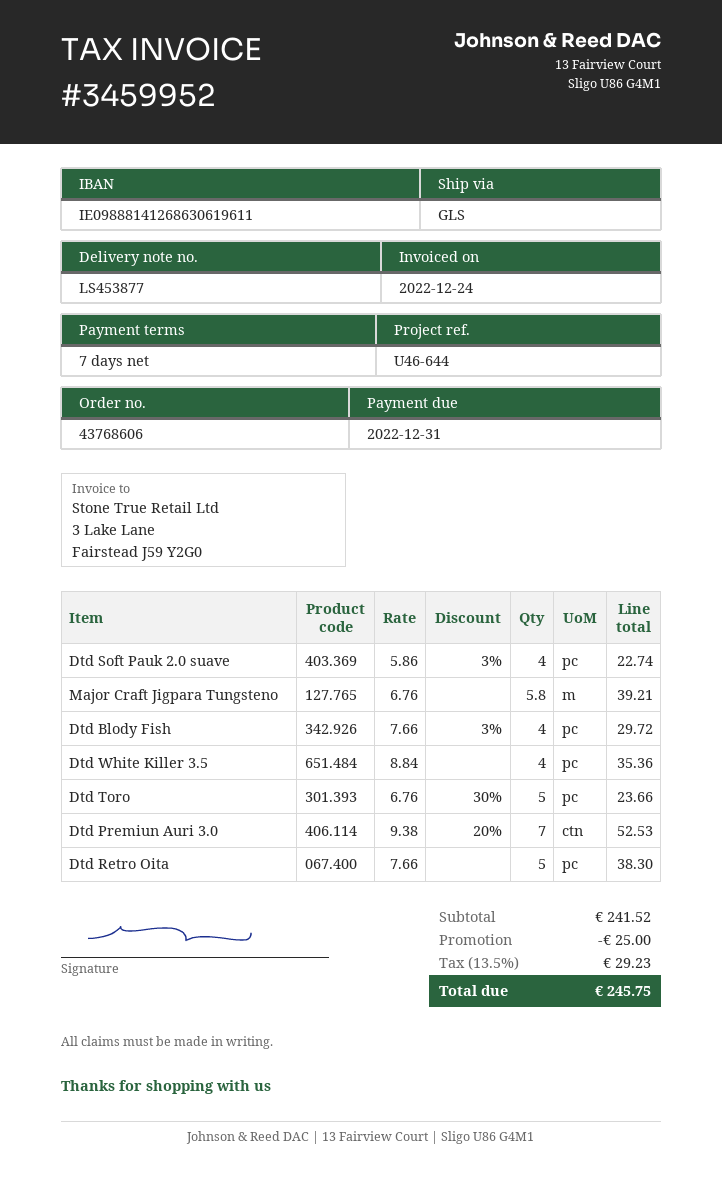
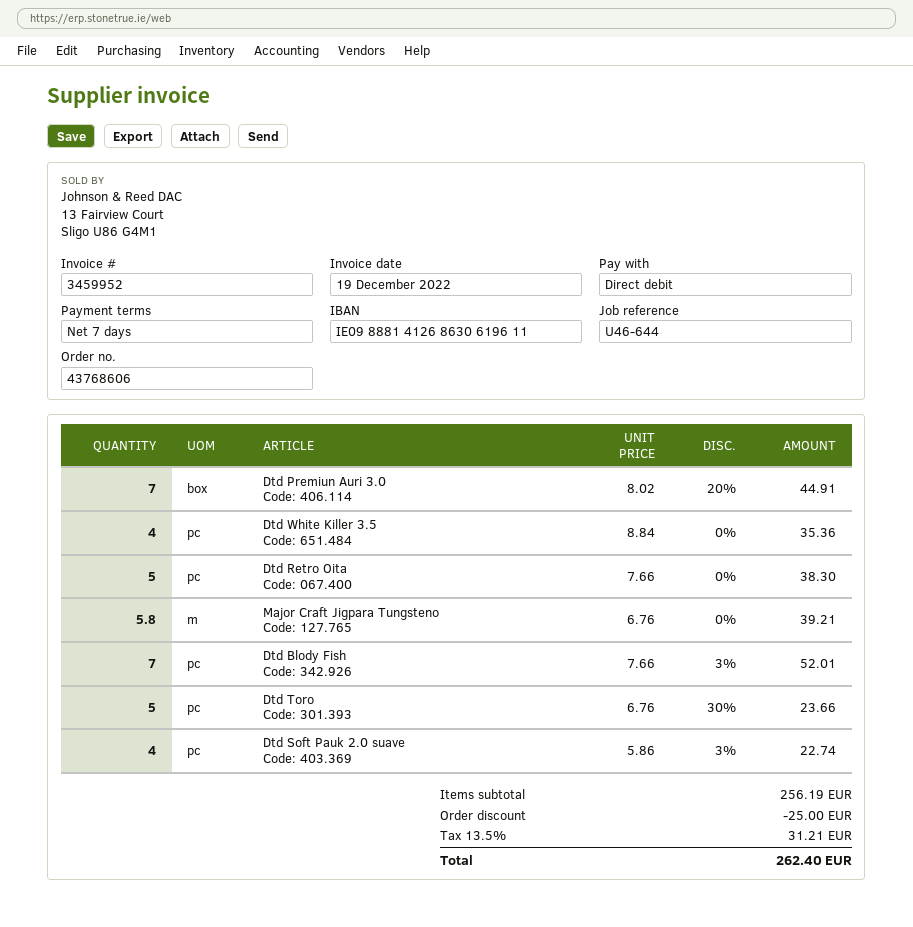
invoice date: 2022-12-24 -> 2022-12-19
Dtd Blody Fish: 4 x 7.66 - 3% = 29.72 -> 7 x 7.66 - 3% = 52.01
Dtd Premiun Auri 3.0: 7 x 9.38 - 20% = 52.53 -> 7 x 8.02 - 20% = 44.91
subtotal: 241.52 -> 256.19
tax: 13.5% = 29.23 -> 13.5% = 31.21
total: 245.75 -> 262.40

